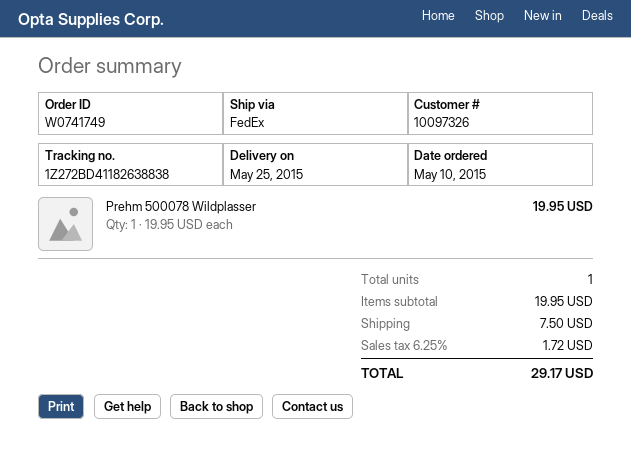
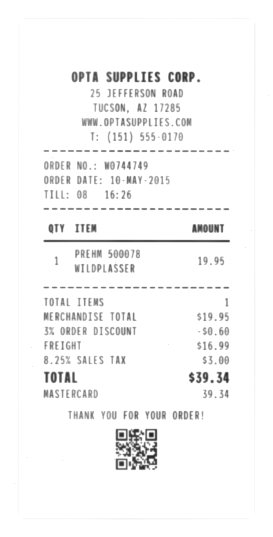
order number: W0741749 -> W0744749
discount: none -> 3% = 0.60
shipping: 7.50 -> 16.99
tax: 6.25% = 1.72 -> 8.25% = 3.00
total: 29.17 -> 39.34

